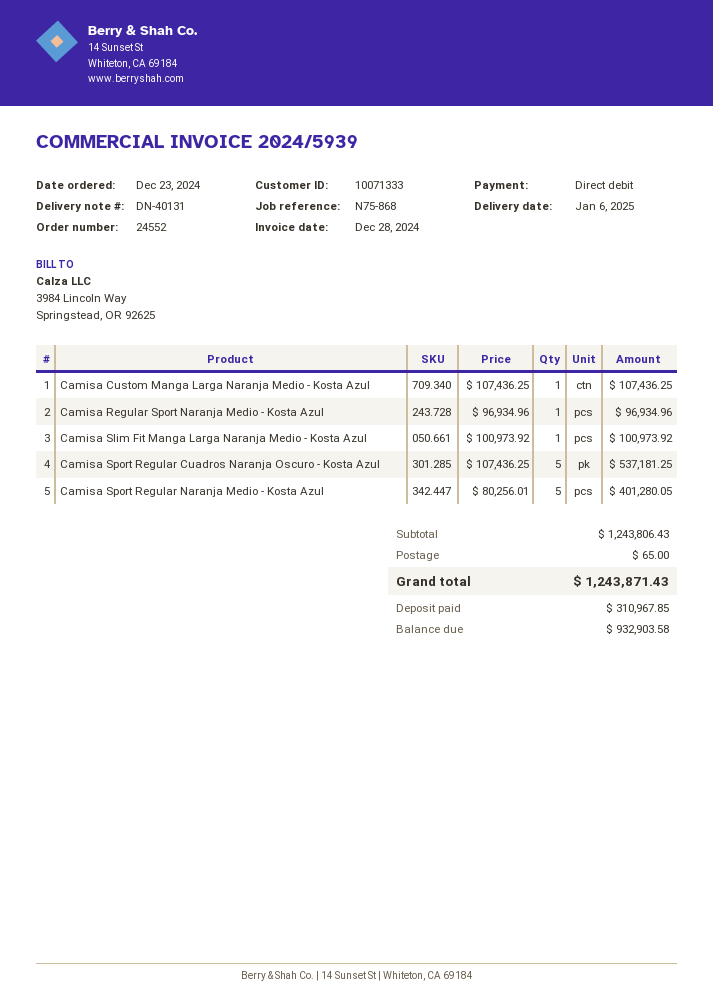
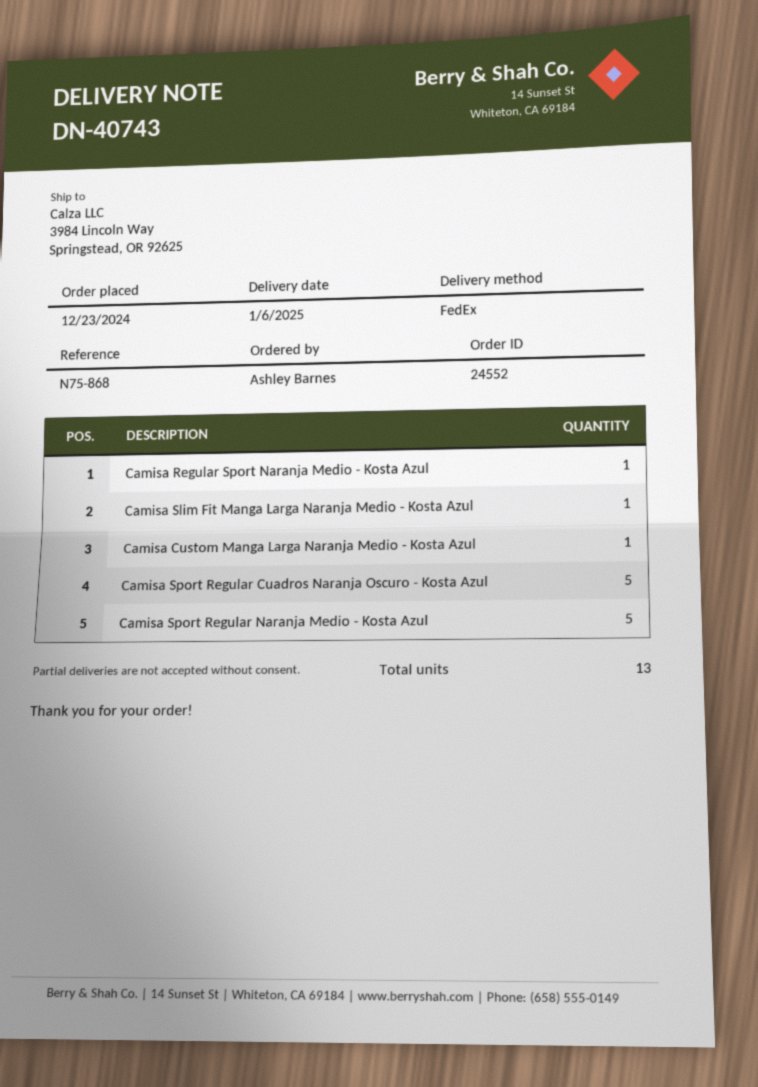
delivery note number: DN-40131 -> DN-40743

